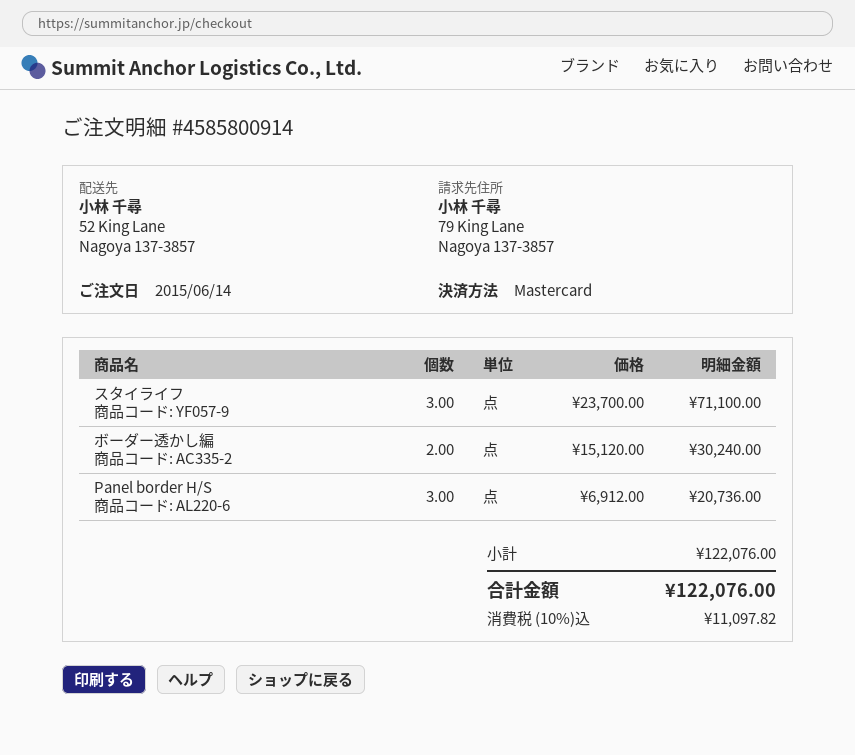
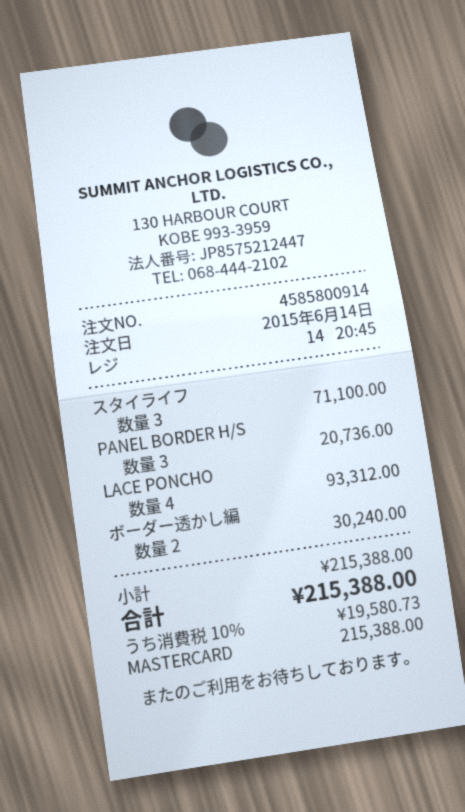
LACE PONCHO: none -> 4 for 93312.00
subtotal: 122076.00 -> 215388.00
tax: 10% = 11097.82 -> 10% = 19580.73
total: 122076.00 -> 215388.00

